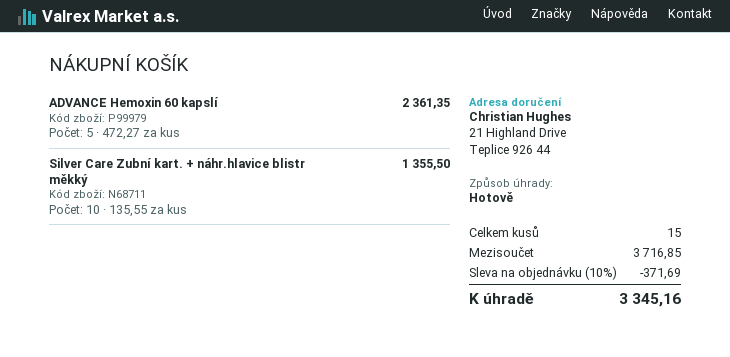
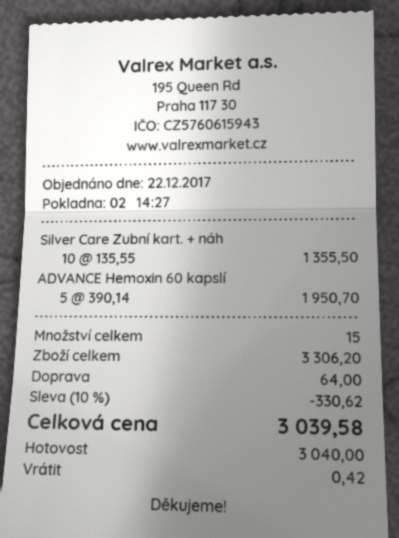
ADVANCE Hemoxin 60 kapslí: 5 x 472.27 = 2361.35 -> 5 x 390.14 = 1950.70
subtotal: 3716.85 -> 3306.20
discount: 10% = 371.69 -> 10% = 330.62
shipping: none -> 64.00
total: 3345.16 -> 3039.58

